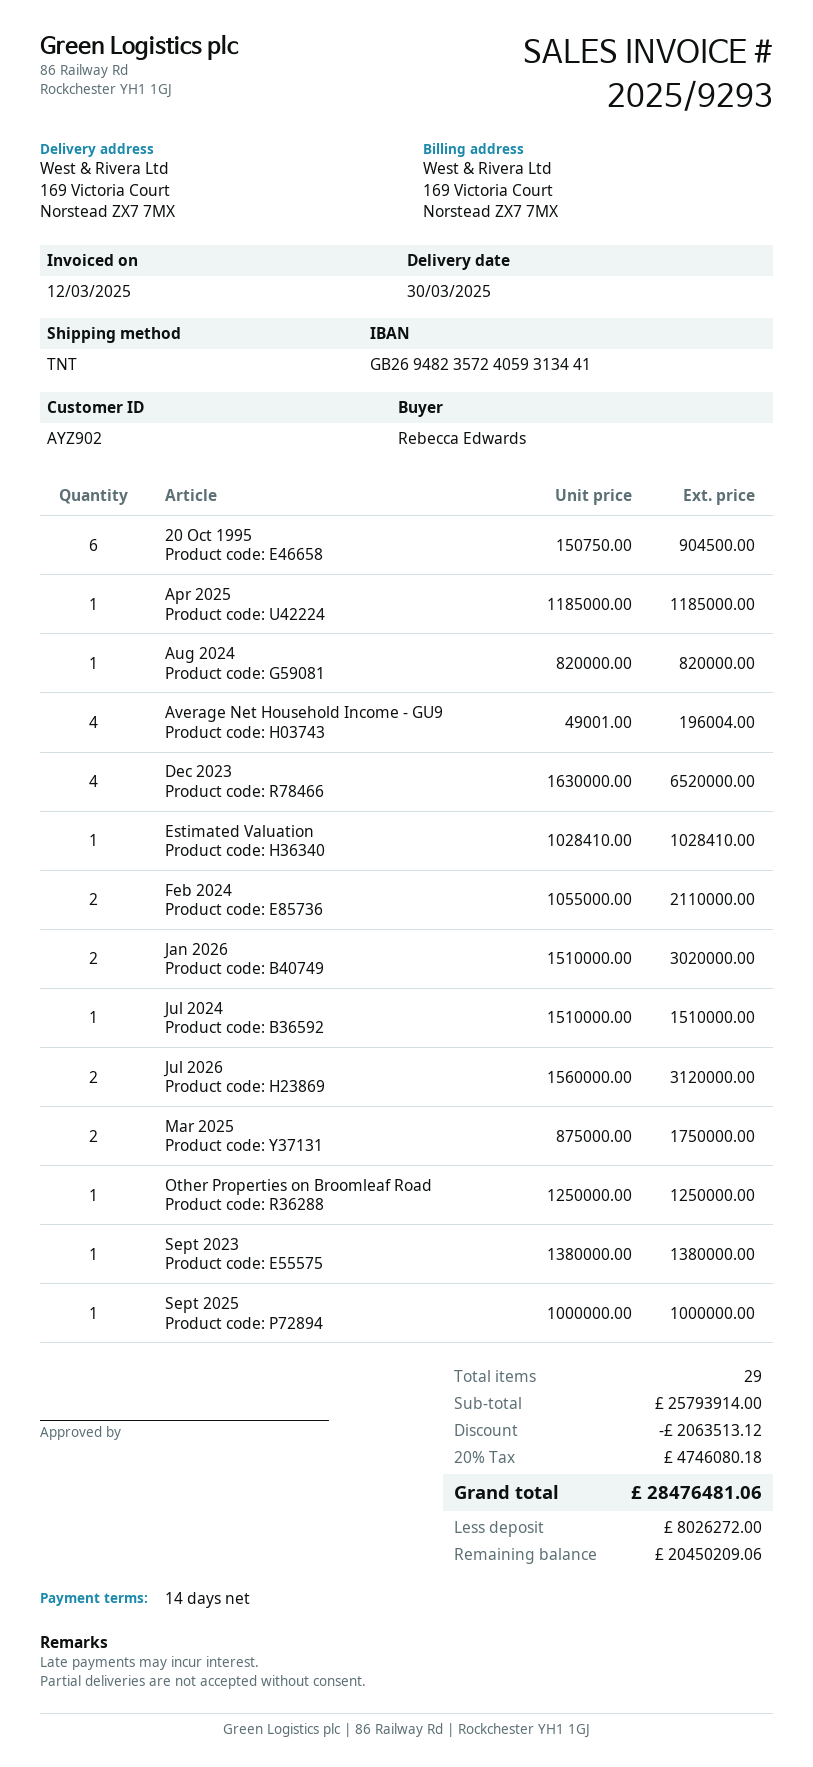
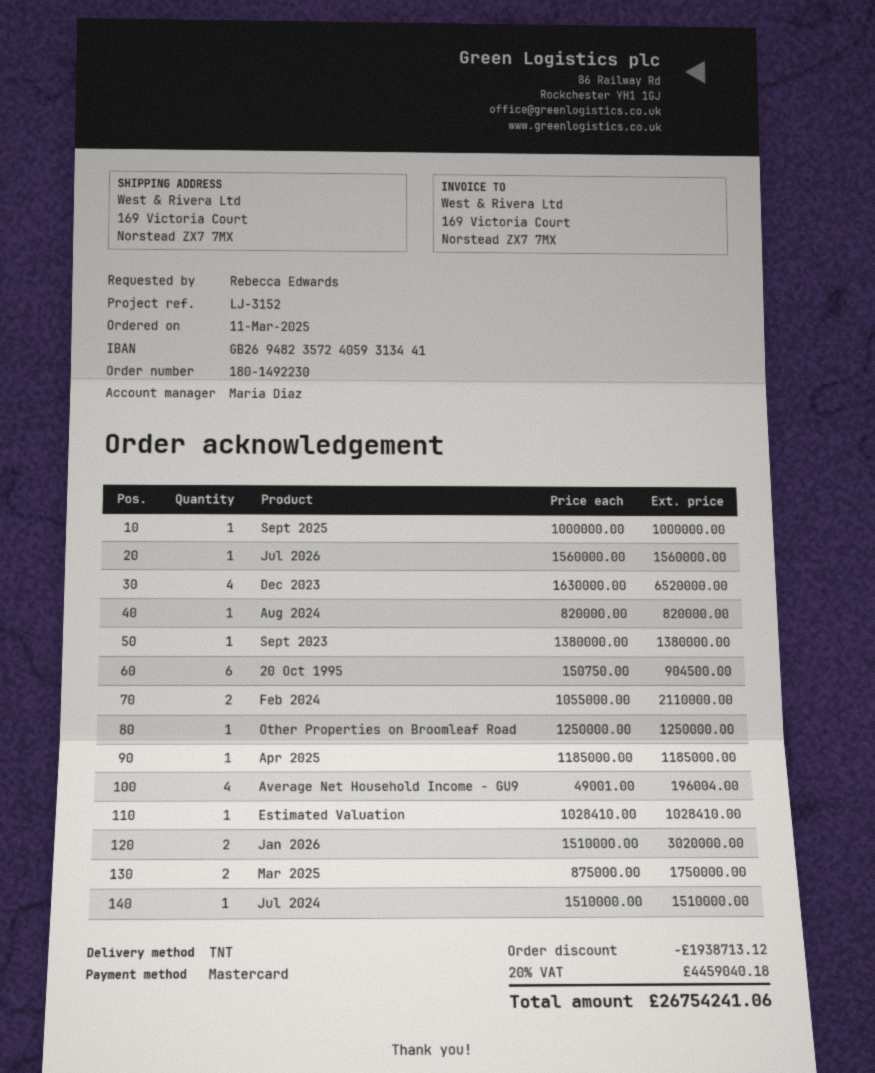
Jul 2026: 2 x 1560000.00 = 3120000.00 -> 1 x 1560000.00 = 1560000.00
discount: 2063513.12 -> 1938713.12
tax: 20% = 4746080.18 -> 20% = 4459040.18
total: 28476481.06 -> 26754241.06

